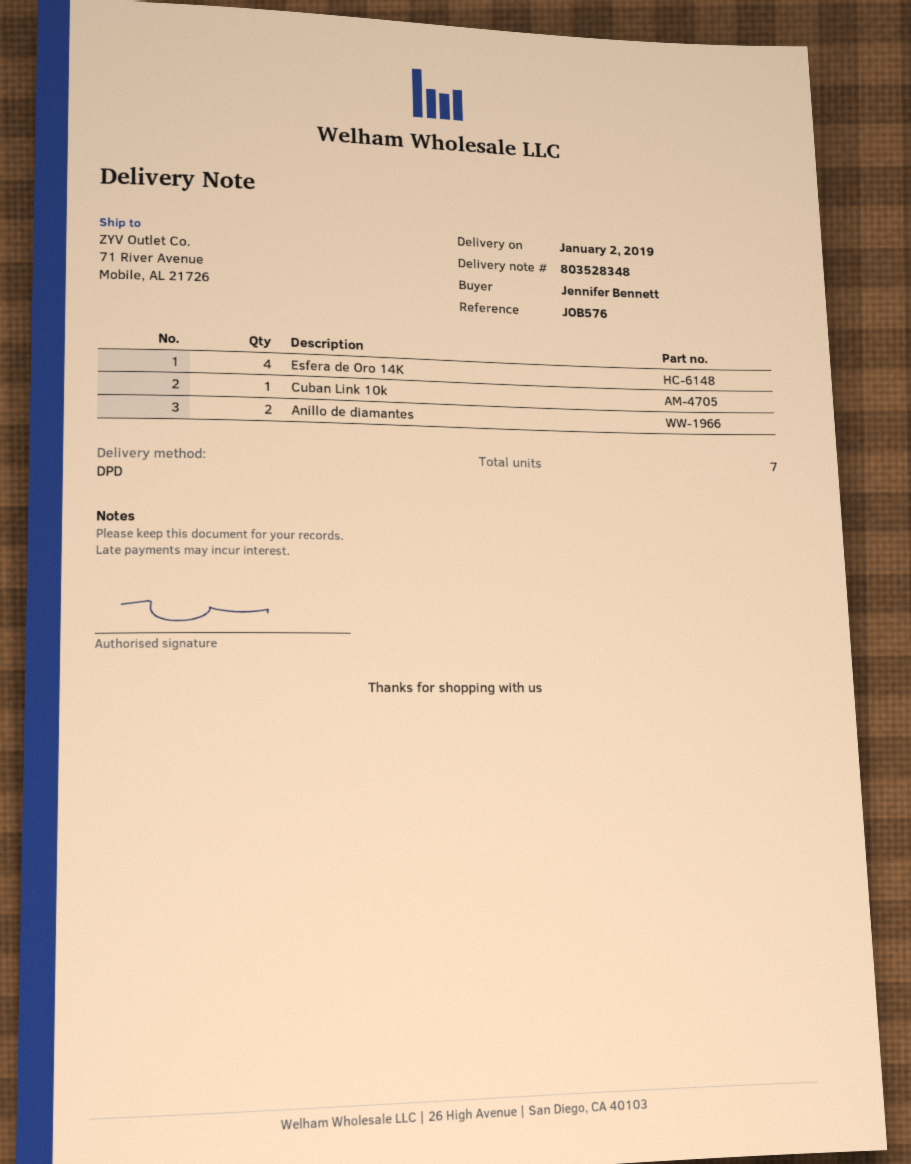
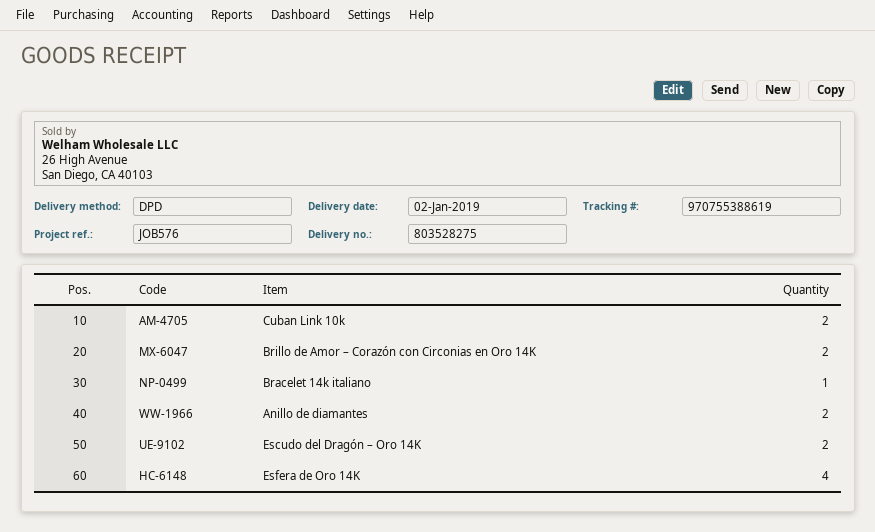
delivery note number: 803528348 -> 803528275
Cuban Link 10k: 1 -> 2
Brillo de Amor – Corazón con Circonias en Oro 14K: none -> 2
Bracelet 14k italiano: none -> 1
Escudo del Dragón – Oro 14K: none -> 2

